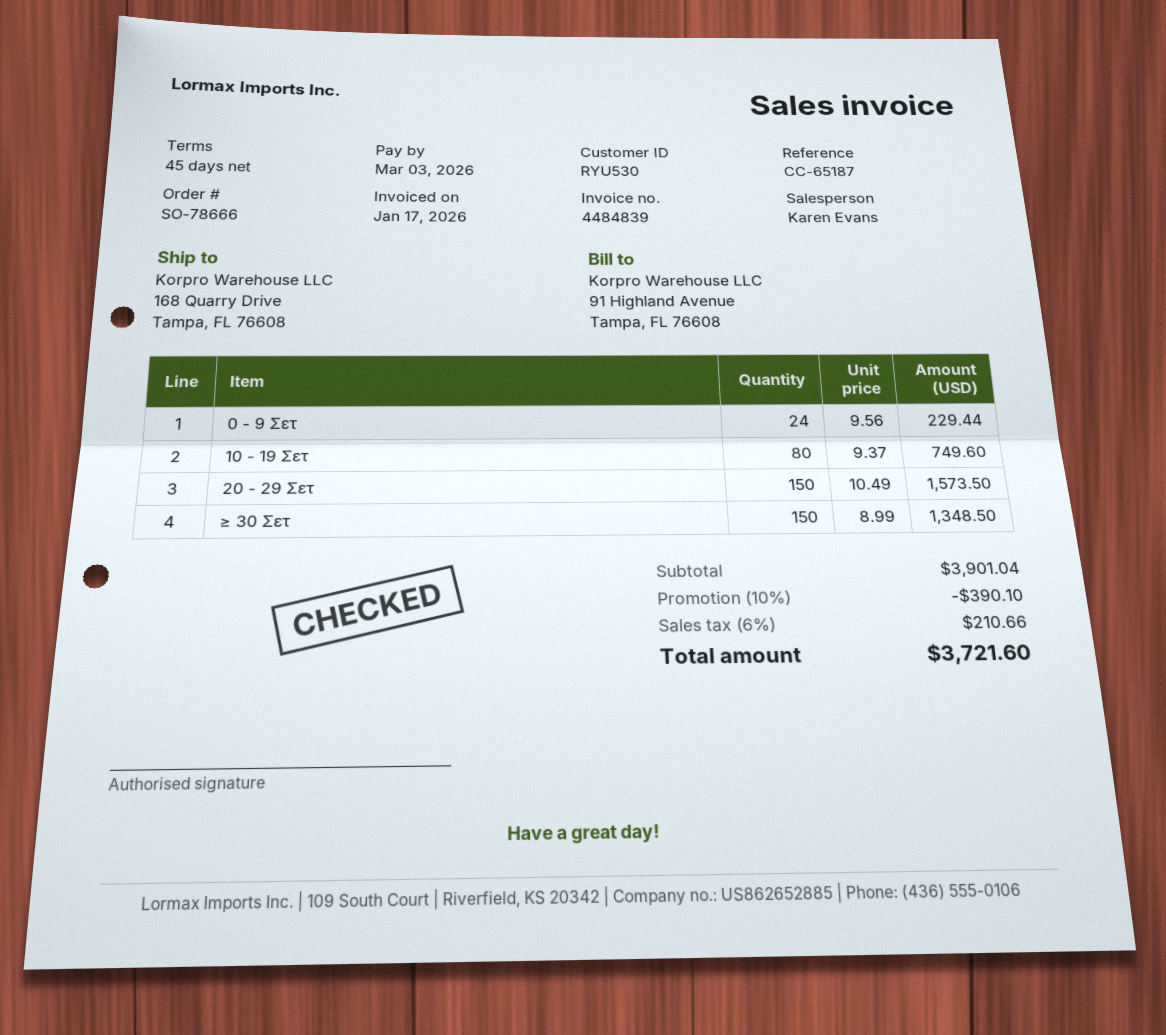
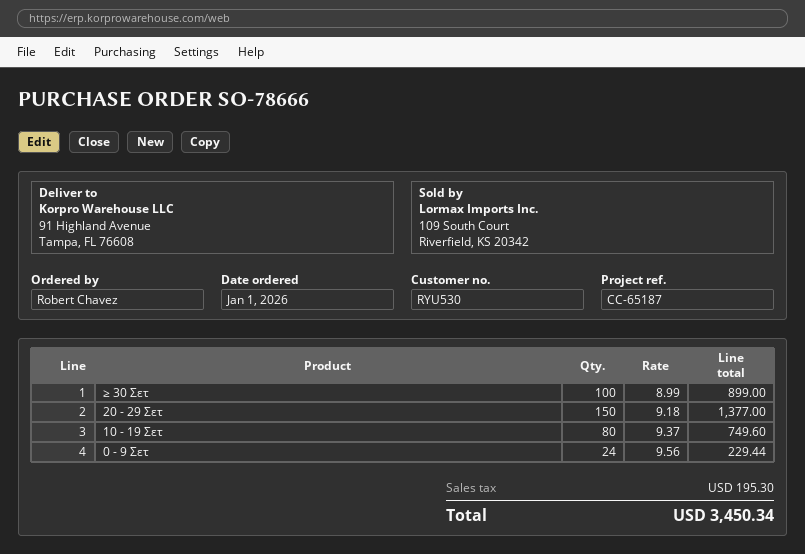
ship to: 168 Quarry Drive, Tampa, FL 76608 -> 91 Highland Avenue, Tampa, FL 76608
20 - 29 Σετ: 150 x 10.49 = 1573.50 -> 150 x 9.18 = 1377.00
≥ 30 Σετ: 150 x 8.99 = 1348.50 -> 100 x 8.99 = 899.00
discount: 10% = 390.10 -> none
tax: 210.66 -> 195.30
total: 3721.60 -> 3450.34

